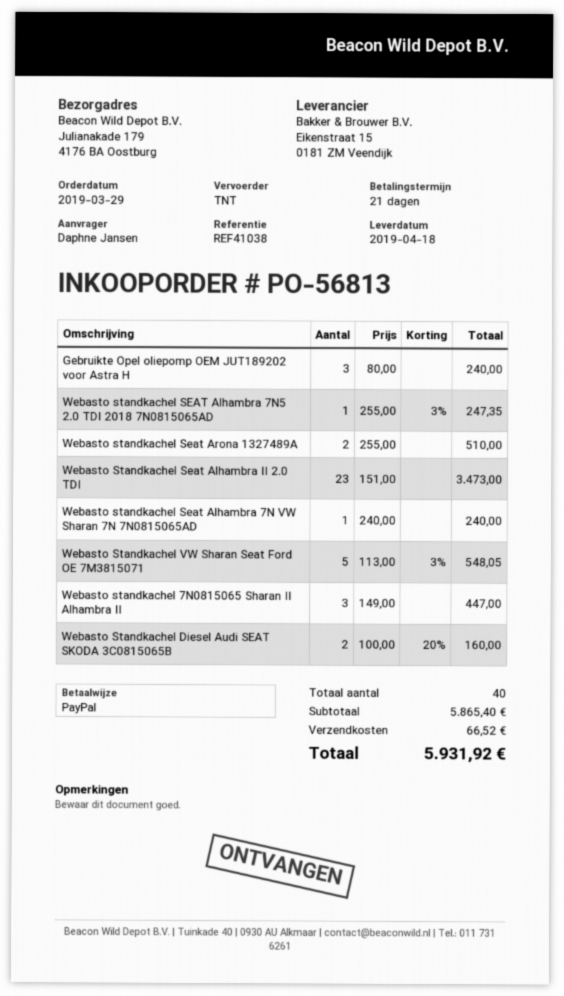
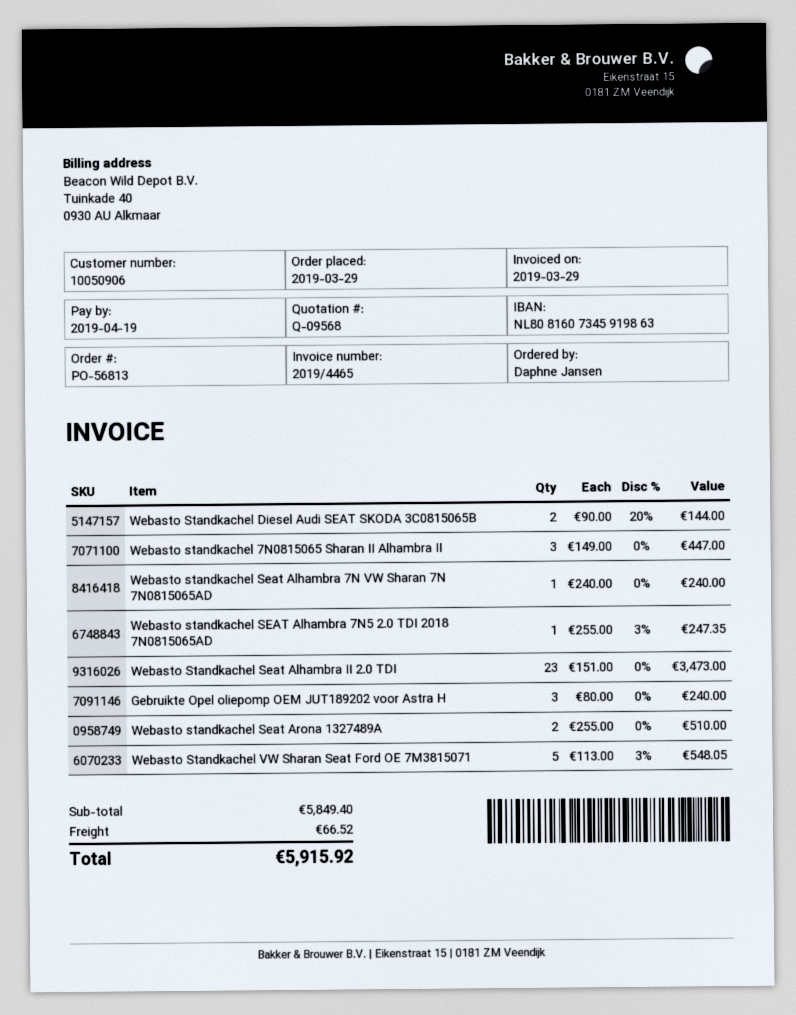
Webasto Standkachel Diesel Audi SEAT SKODA 3C0815065B: 2 x 100.00 - 20% = 160.00 -> 2 x 90.00 - 20% = 144.00
subtotal: 5865.40 -> 5849.40
total: 5931.92 -> 5915.92

